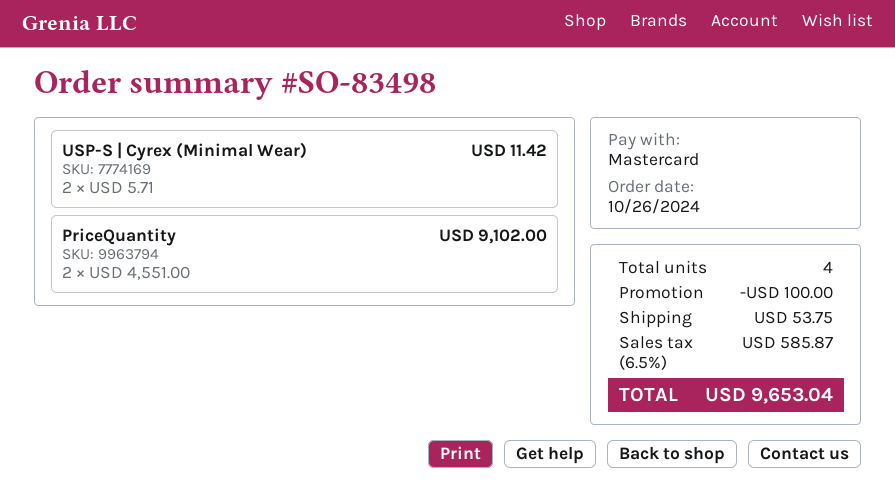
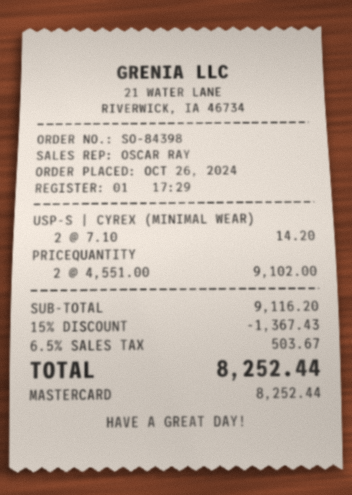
order number: SO-83498 -> SO-84398
USP-S | Cyrex (Minimal Wear): 2 x 5.71 = 11.42 -> 2 x 7.10 = 14.20
discount: 100.00 -> 1367.43
shipping: 53.75 -> none
tax: 6.5% = 585.87 -> 6.5% = 503.67
total: 9653.04 -> 8252.44

